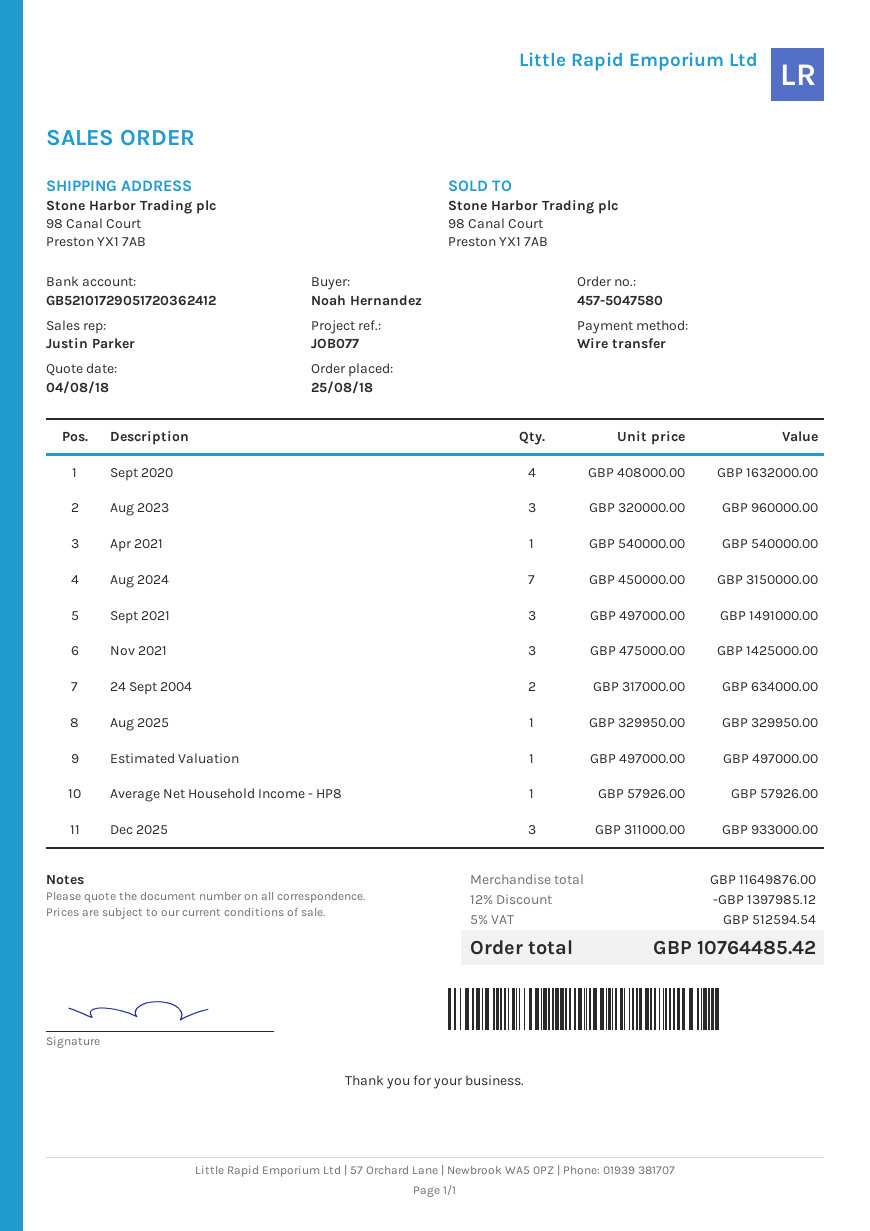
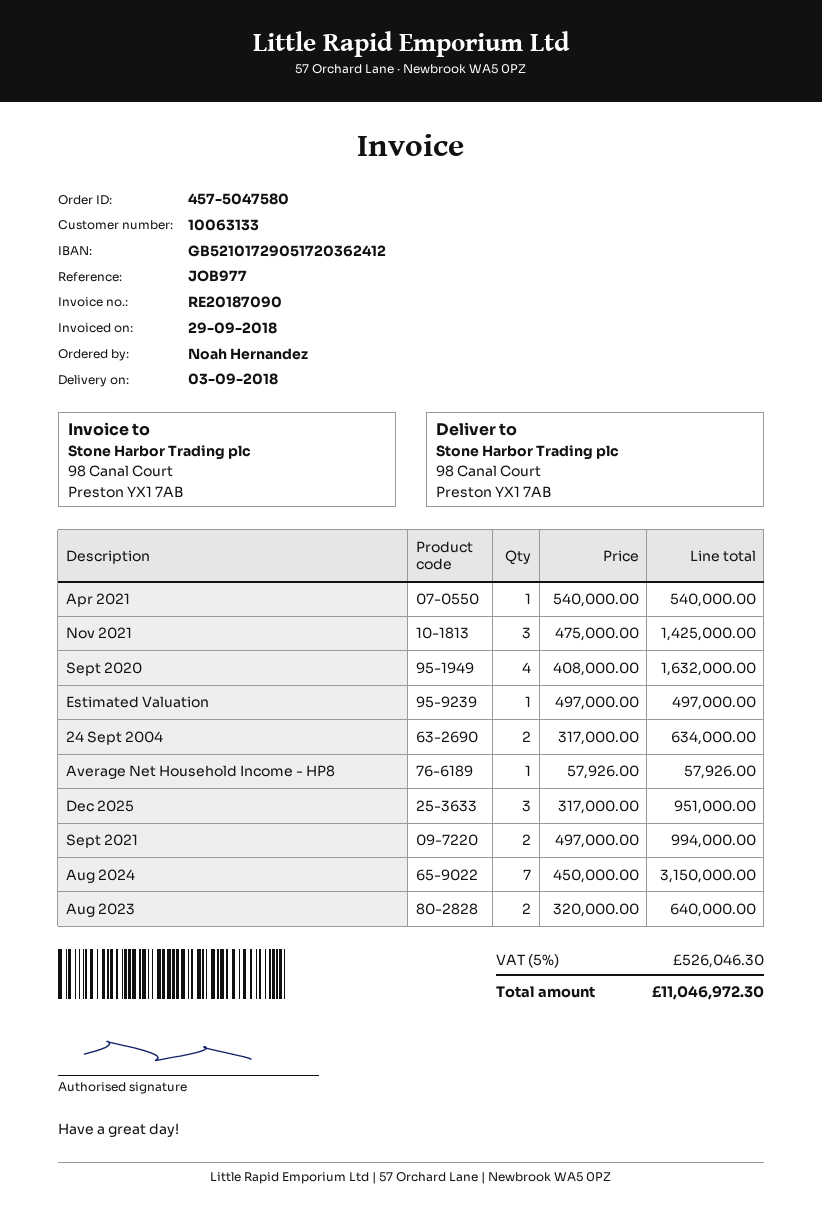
reference: JOB077 -> JOB977
Aug 2023: 3 x 320000.00 = 960000.00 -> 2 x 320000.00 = 640000.00
Sept 2021: 3 x 497000.00 = 1491000.00 -> 2 x 497000.00 = 994000.00
Aug 2025: 1 x 329950.00 = 329950.00 -> none
Dec 2025: 3 x 311000.00 = 933000.00 -> 3 x 317000.00 = 951000.00
discount: 12% = 1397985.12 -> none
tax: 5% = 512594.54 -> 5% = 526046.30
total: 10764485.42 -> 11046972.30

